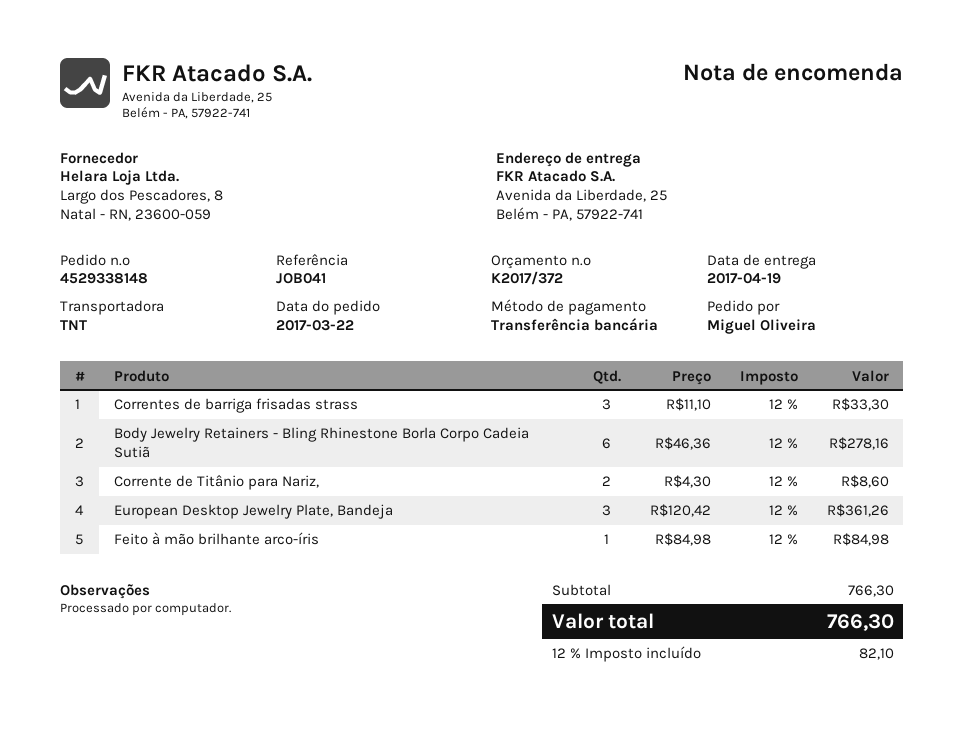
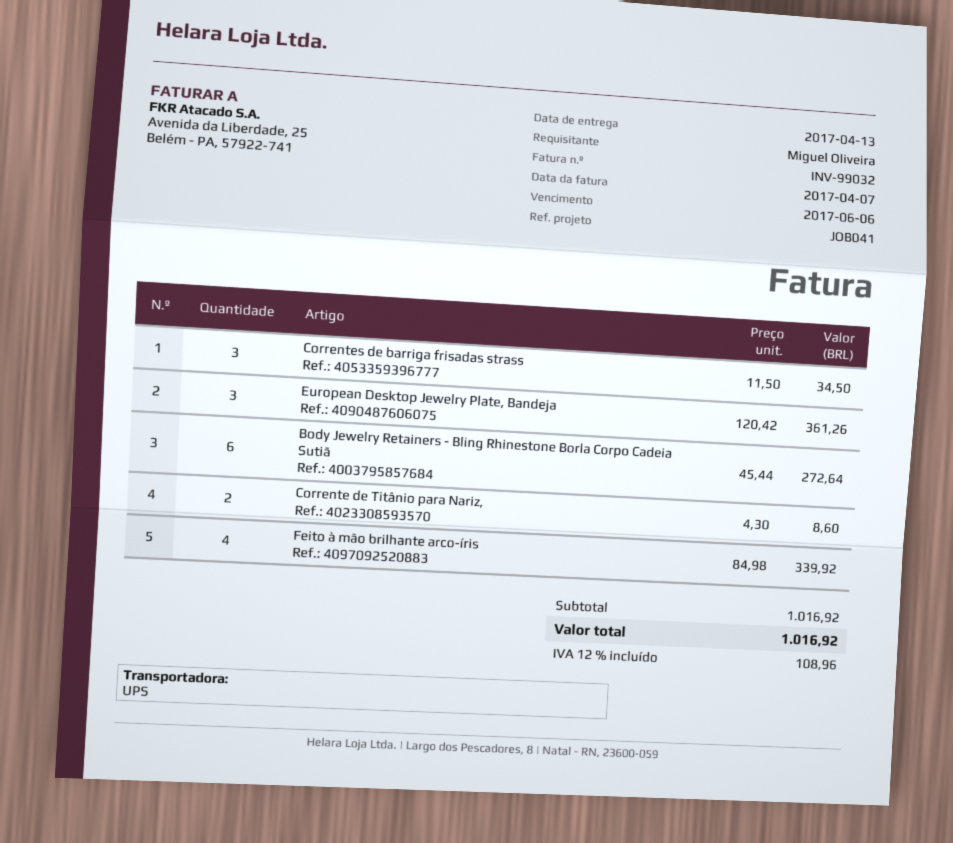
delivery date: 2017-04-19 -> 2017-04-13
shipping method: TNT -> UPS
Correntes de barriga frisadas strass: 3 x 11.10 = 33.30 -> 3 x 11.50 = 34.50
Body Jewelry Retainers - Bling Rhinestone Borla Corpo Cadeia Sutiã: 6 x 46.36 = 278.16 -> 6 x 45.44 = 272.64
Feito à mão brilhante arco-íris: 1 x 84.98 = 84.98 -> 4 x 84.98 = 339.92
subtotal: 766.30 -> 1016.92
tax: 12% = 82.10 -> 12% = 108.96
total: 766.30 -> 1016.92

